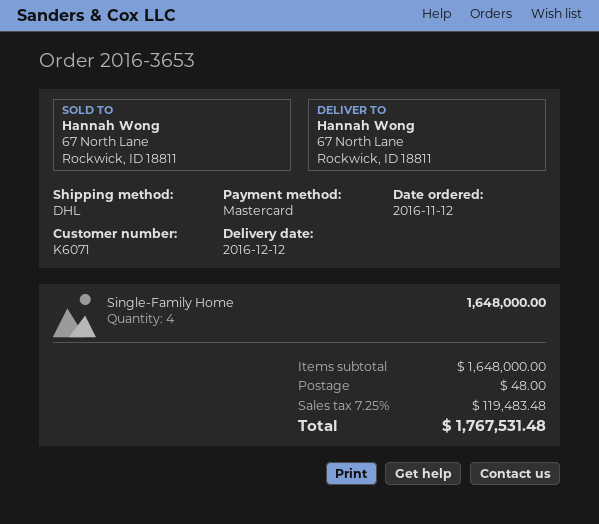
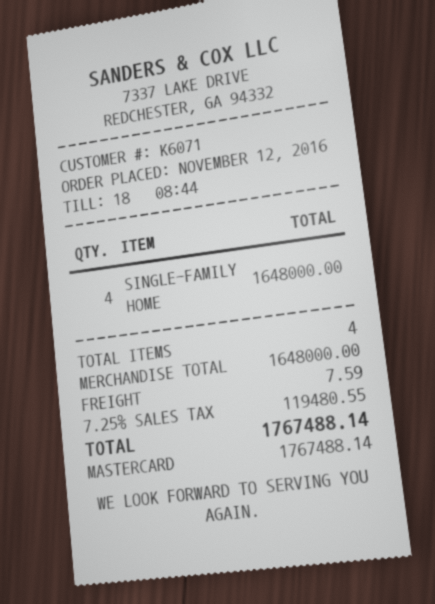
shipping: 48.00 -> 7.59
tax: 7.25% = 119483.48 -> 7.25% = 119480.55
total: 1767531.48 -> 1767488.14

